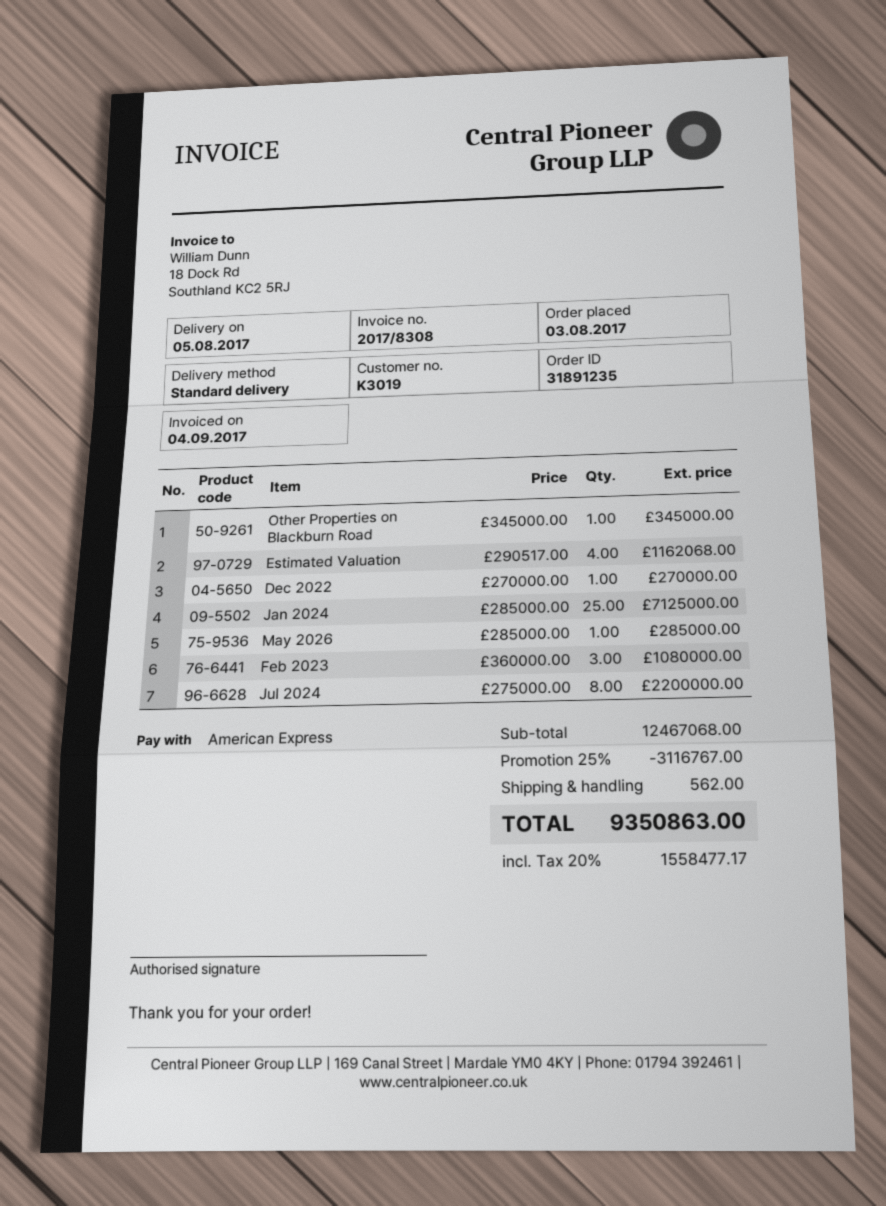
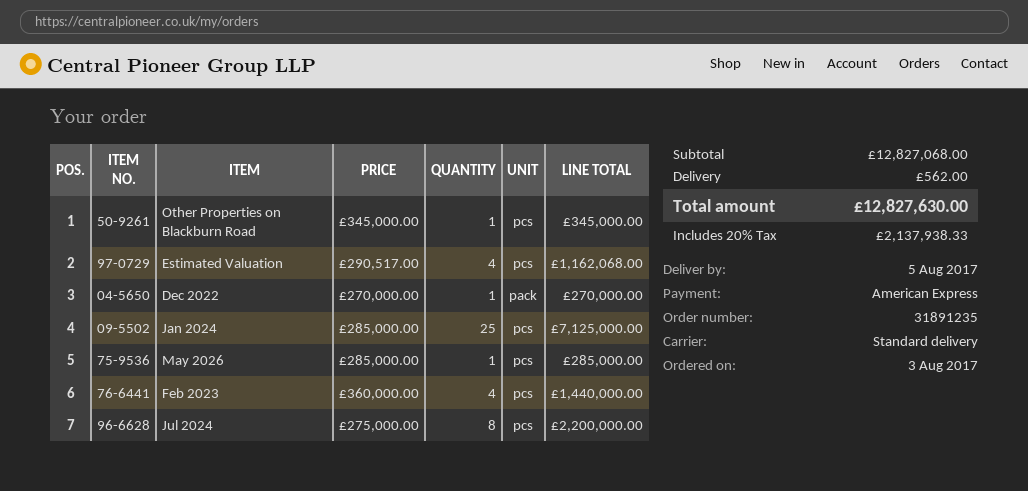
Feb 2023: 3 x 360000.00 = 1080000.00 -> 4 x 360000.00 = 1440000.00
subtotal: 12467068.00 -> 12827068.00
discount: 25% = 3116767.00 -> none
tax: 20% = 1558477.17 -> 20% = 2137938.33
total: 9350863.00 -> 12827630.00

